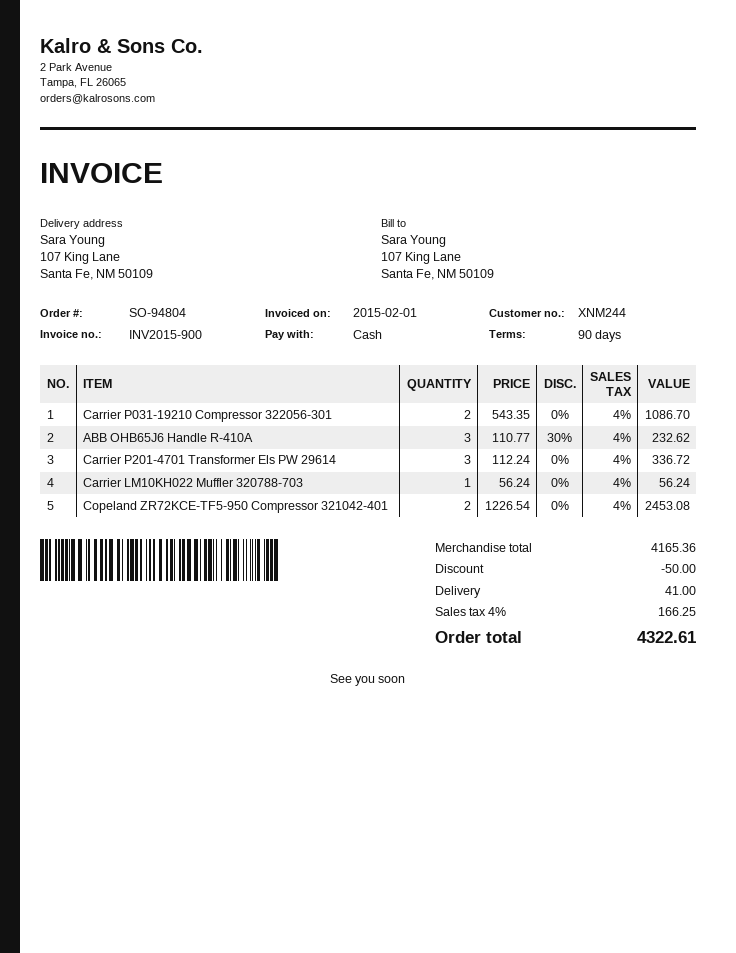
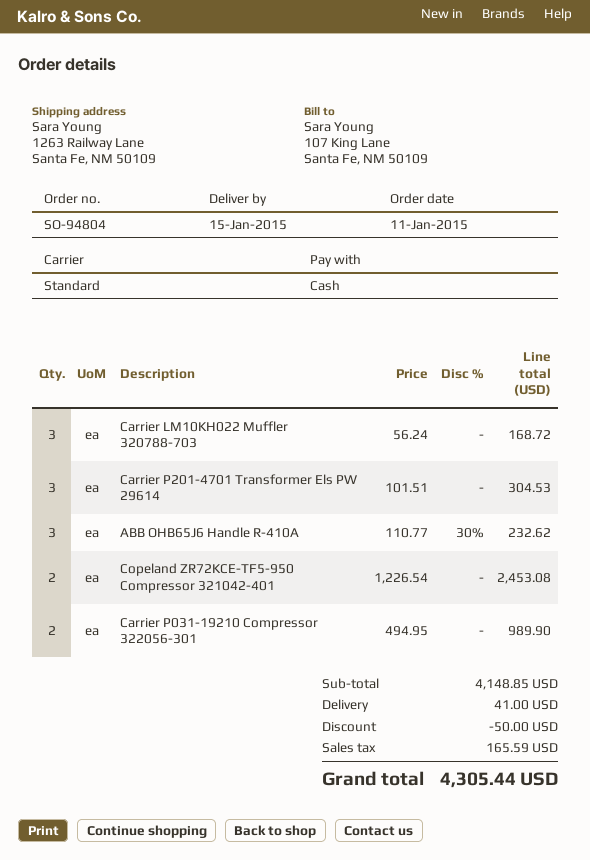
ship to: 107 King Lane, Santa Fe, NM 50109 -> 1263 Railway Lane, Santa Fe, NM 50109
Carrier P031-19210 Compressor 322056-301: 2 x 543.35 = 1086.70 -> 2 x 494.95 = 989.90
Carrier P201-4701 Transformer Els PW 29614: 3 x 112.24 = 336.72 -> 3 x 101.51 = 304.53
Carrier LM10KH022 Muffler 320788-703: 1 x 56.24 = 56.24 -> 3 x 56.24 = 168.72
subtotal: 4165.36 -> 4148.85
tax: 166.25 -> 165.59
total: 4322.61 -> 4305.44

